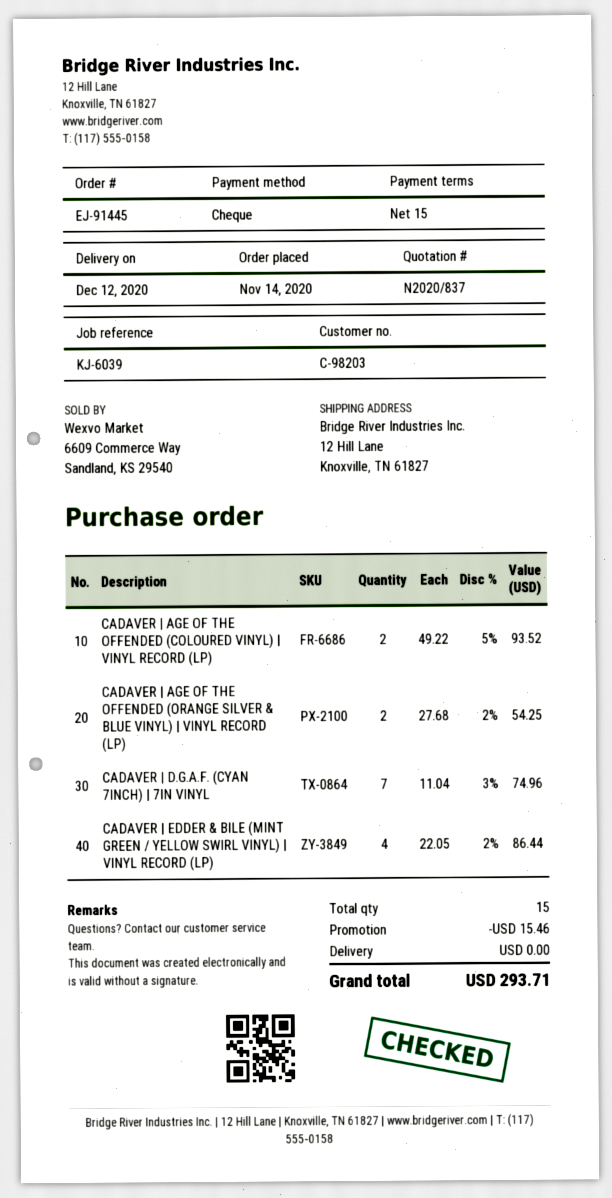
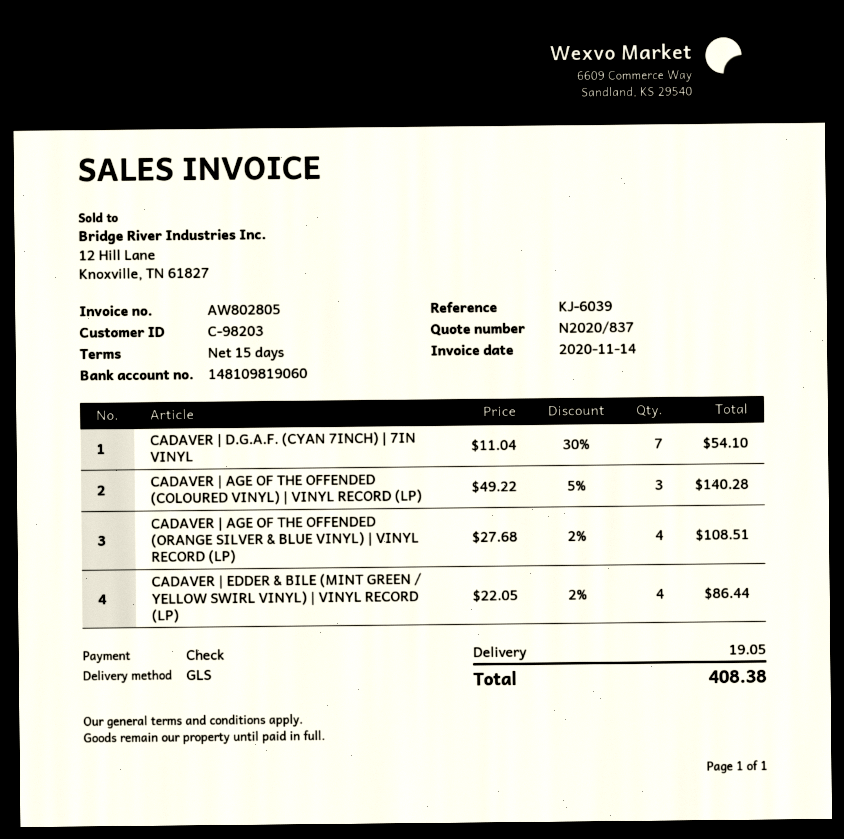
CADAVER | AGE OF THE OFFENDED (COLOURED VINYL) | VINYL RECORD (LP): 2 x 49.22 - 5% = 93.52 -> 3 x 49.22 - 5% = 140.28
CADAVER | AGE OF THE OFFENDED (ORANGE SILVER & BLUE VINYL) | VINYL RECORD (LP): 2 x 27.68 - 2% = 54.25 -> 4 x 27.68 - 2% = 108.51
CADAVER | D.G.A.F. (CYAN 7INCH) | 7IN VINYL: 7 x 11.04 - 3% = 74.96 -> 7 x 11.04 - 30% = 54.10
discount: 15.46 -> none
shipping: 0.00 -> 19.05
total: 293.71 -> 408.38

